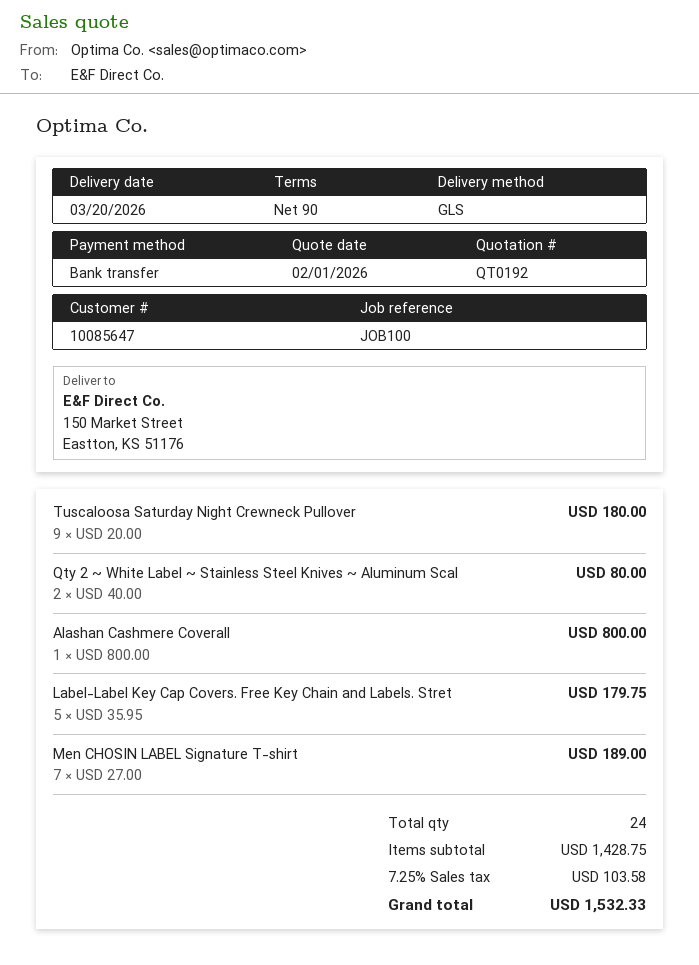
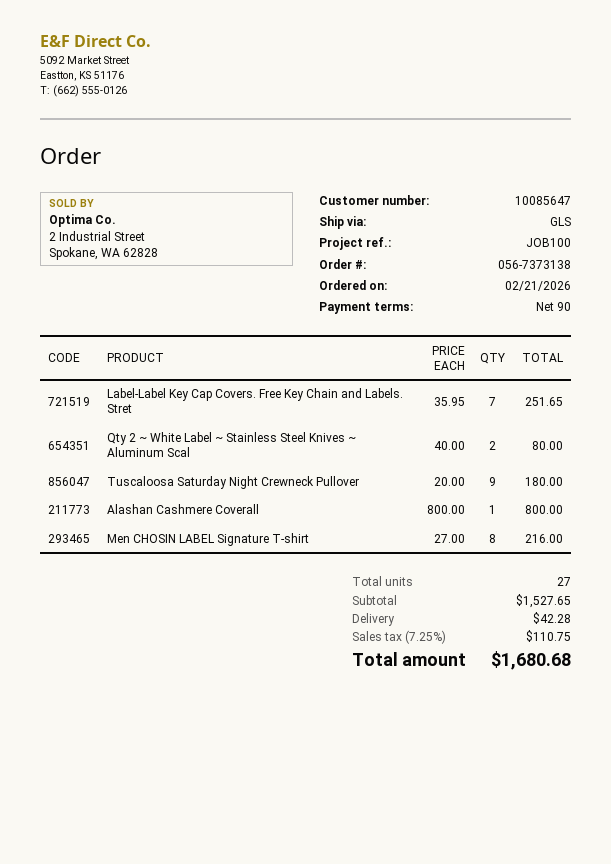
Label-Label Key Cap Covers. Free Key Chain and Labels. Stret: 5 x 35.95 = 179.75 -> 7 x 35.95 = 251.65
Men CHOSIN LABEL Signature T-shirt: 7 x 27.00 = 189.00 -> 8 x 27.00 = 216.00
total quantity: 24 -> 27
subtotal: 1428.75 -> 1527.65
shipping: none -> 42.28
tax: 7.25% = 103.58 -> 7.25% = 110.75
total: 1532.33 -> 1680.68

